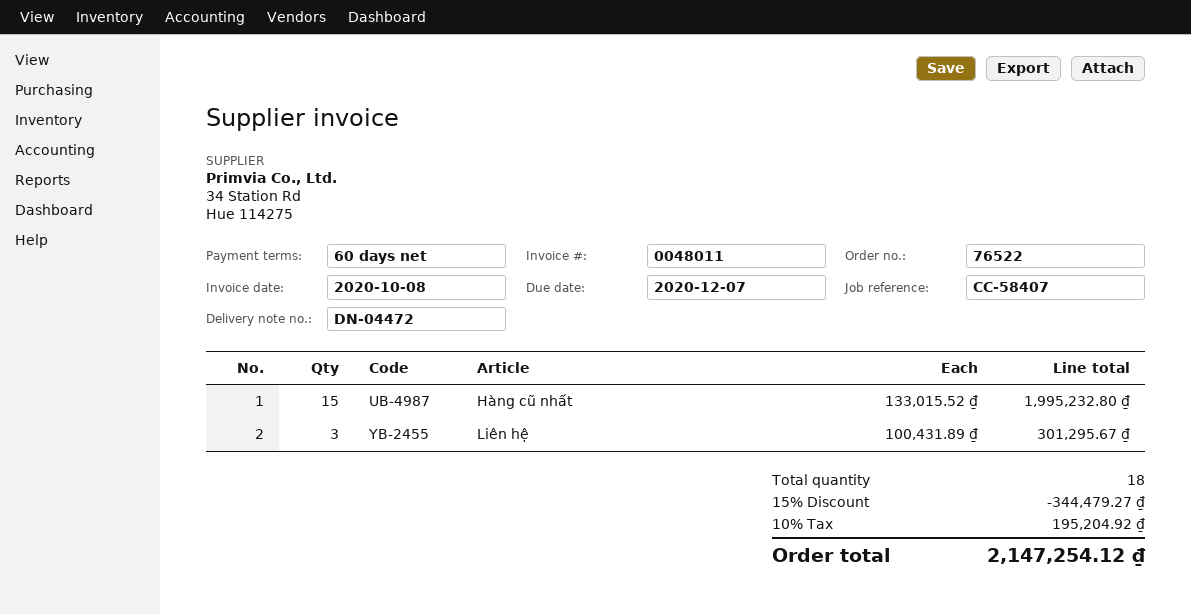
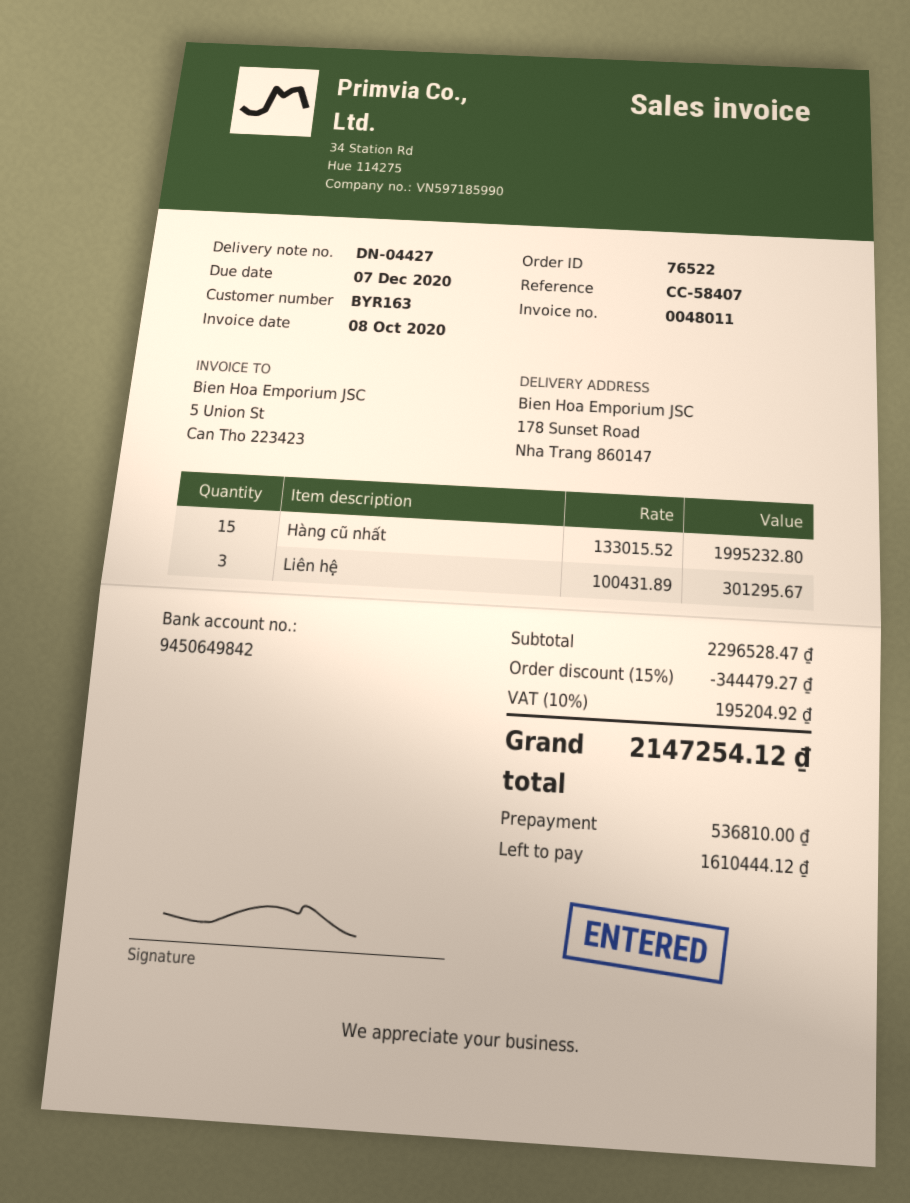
delivery note number: DN-04472 -> DN-04427

